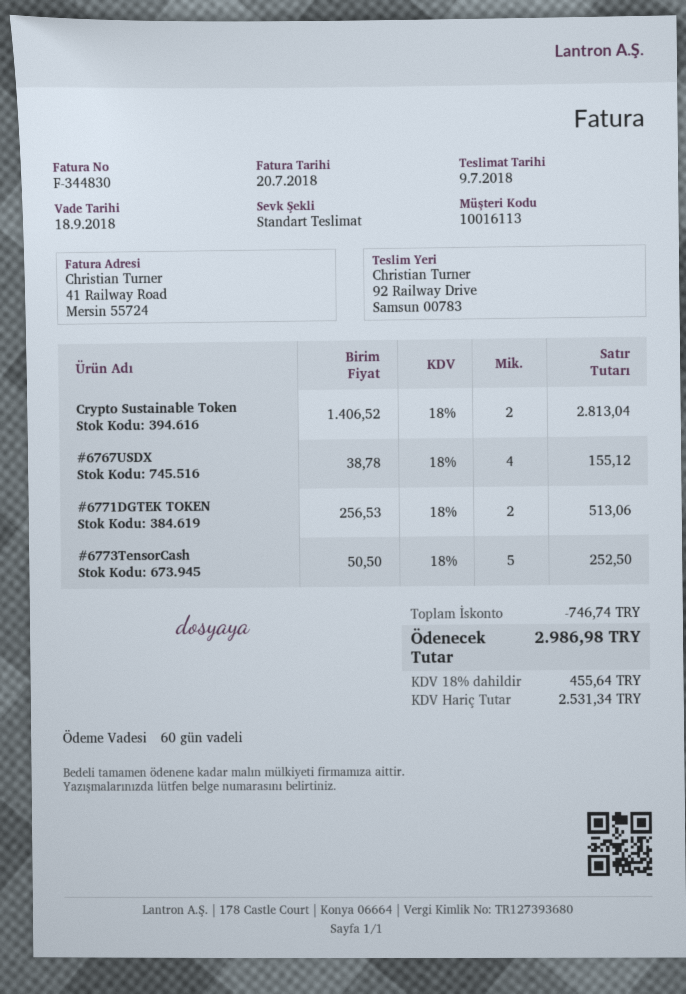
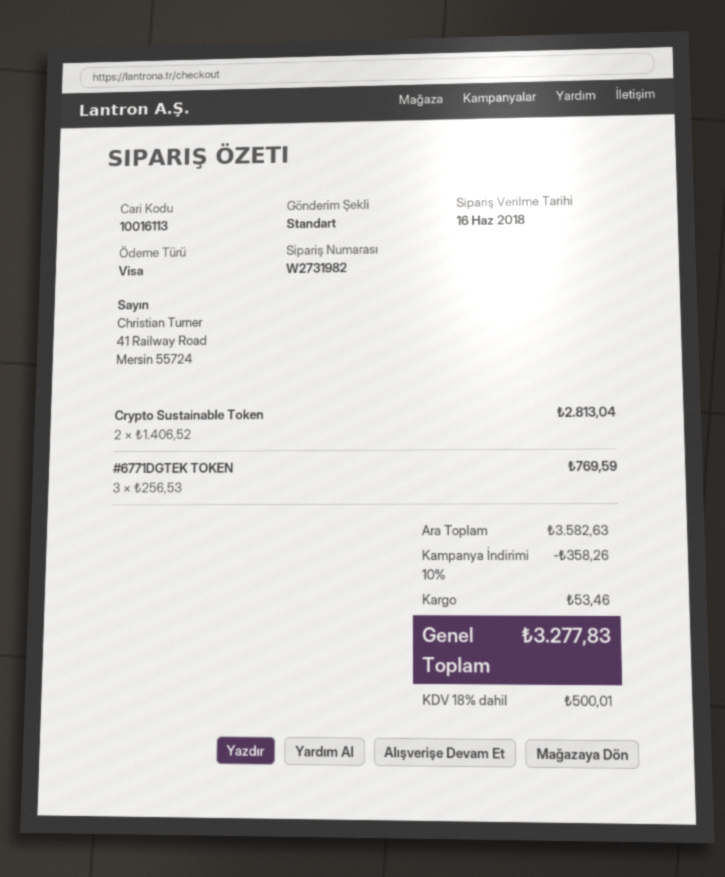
#6767USDX: 4 x 38.78 = 155.12 -> none
#6771DGTEK TOKEN: 2 x 256.53 = 513.06 -> 3 x 256.53 = 769.59
#6773TensorCash: 5 x 50.50 = 252.50 -> none
discount: 746.74 -> 358.26
shipping: none -> 53.46
tax: 18% = 455.64 -> 18% = 500.01
total: 2986.98 -> 3277.83

